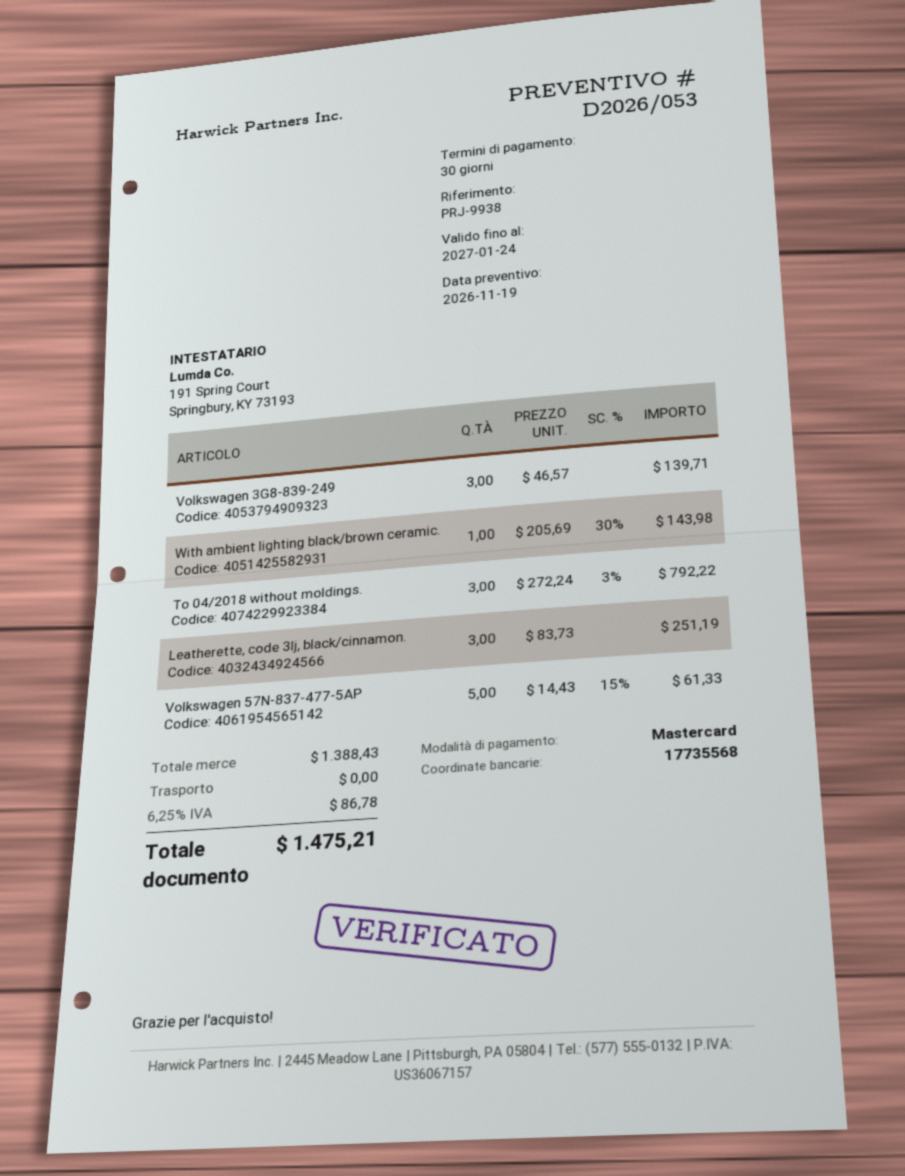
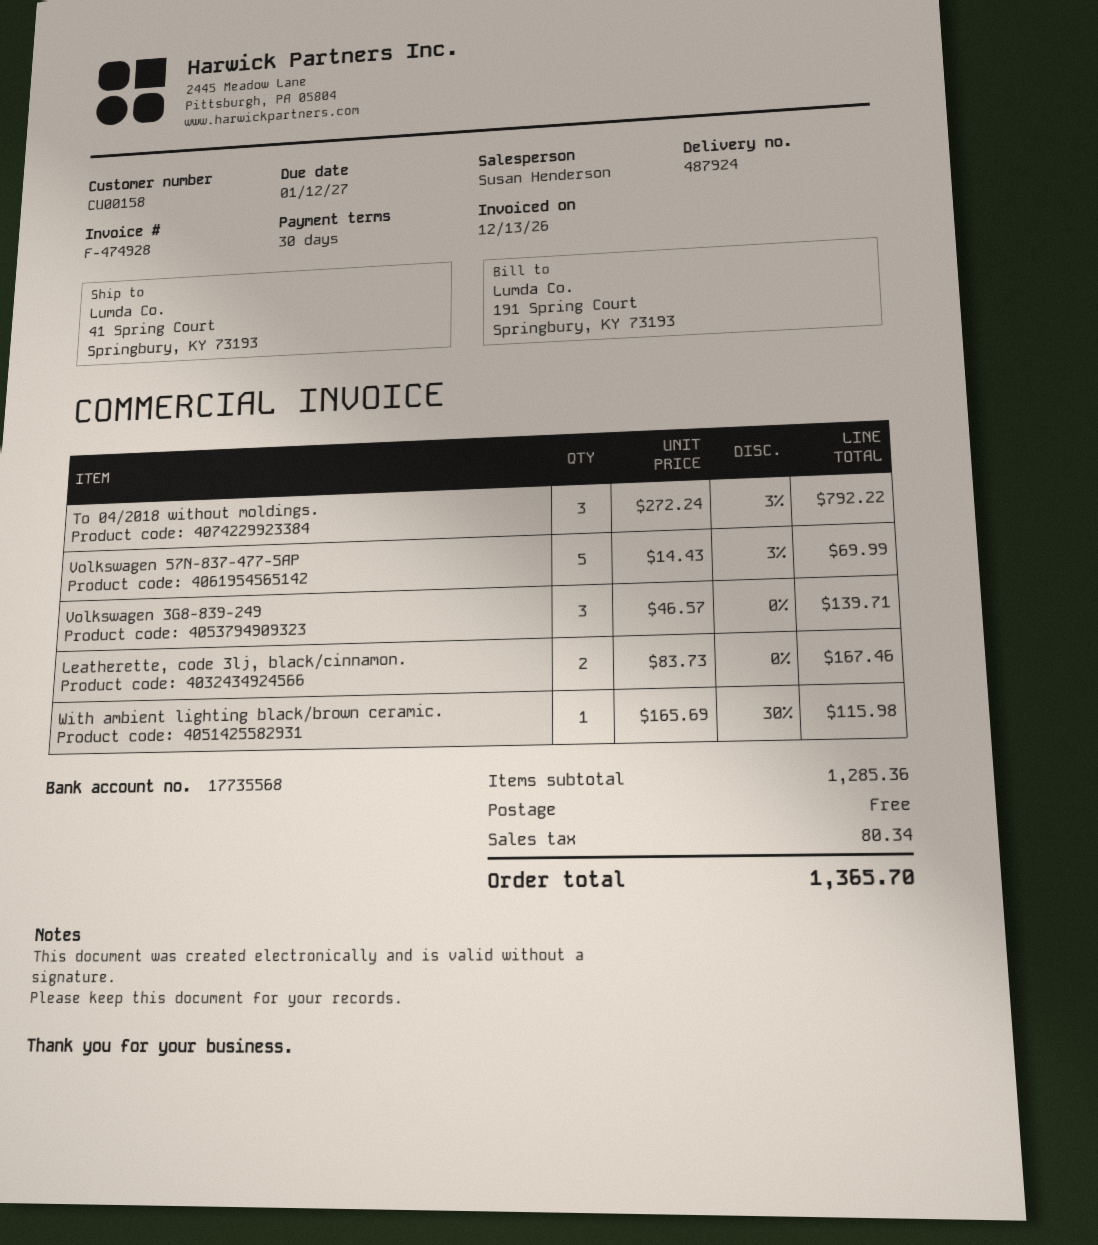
With ambient lighting black/brown ceramic.: 1 x 205.69 - 30% = 143.98 -> 1 x 165.69 - 30% = 115.98
Leatherette, code 3lj, black/cinnamon.: 3 x 83.73 = 251.19 -> 2 x 83.73 = 167.46
Volkswagen 57N-837-477-5AP: 5 x 14.43 - 15% = 61.33 -> 5 x 14.43 - 3% = 69.99
subtotal: 1388.43 -> 1285.36
tax: 86.78 -> 80.34
total: 1475.21 -> 1365.70

